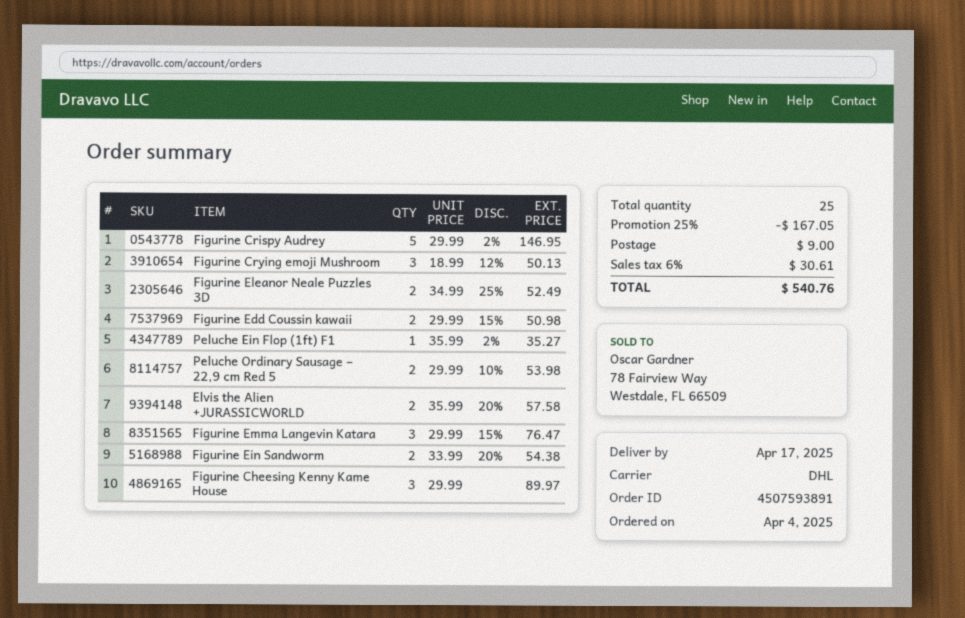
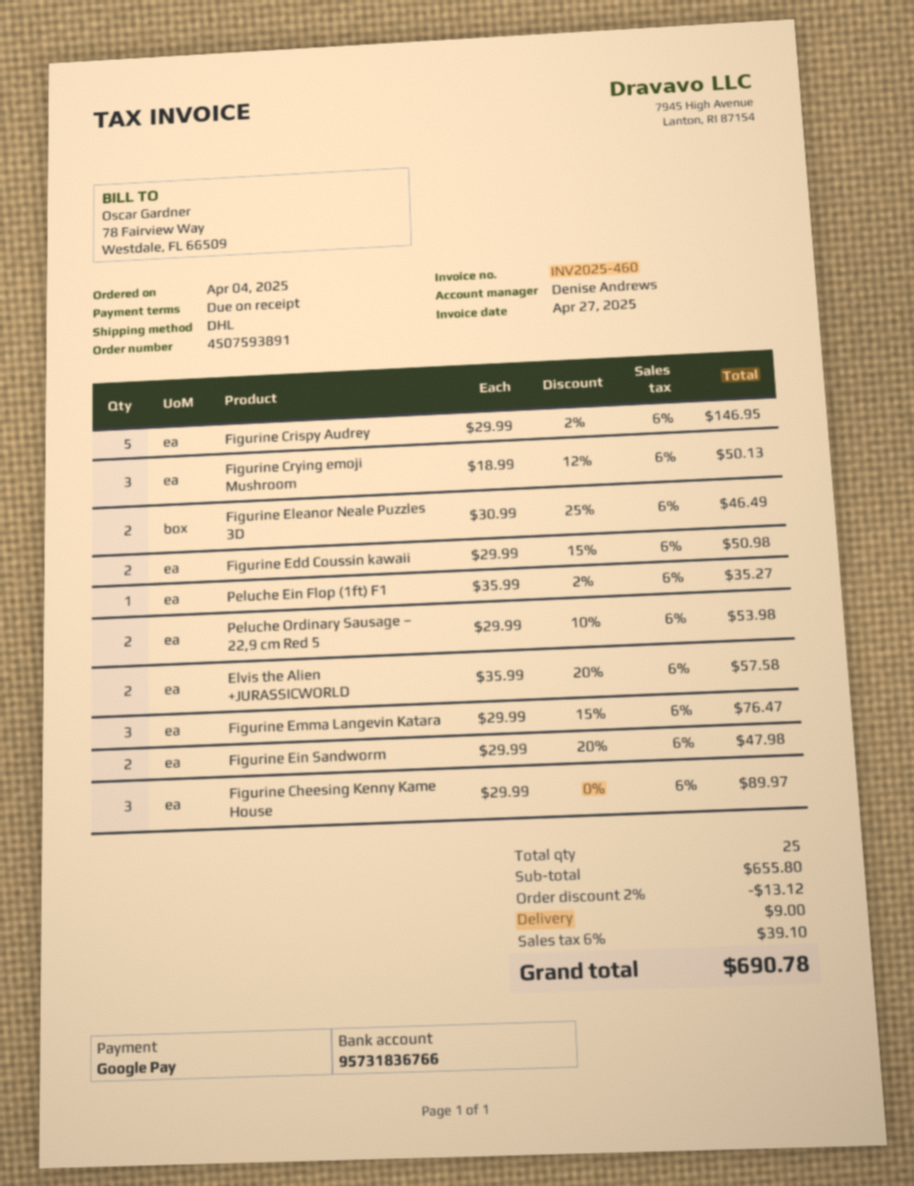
Figurine Eleanor Neale Puzzles 3D: 2 x 34.99 - 25% = 52.49 -> 2 x 30.99 - 25% = 46.49
Figurine Ein Sandworm: 2 x 33.99 - 20% = 54.38 -> 2 x 29.99 - 20% = 47.98
discount: 25% = 167.05 -> 2% = 13.12
tax: 6% = 30.61 -> 6% = 39.10
total: 540.76 -> 690.78

